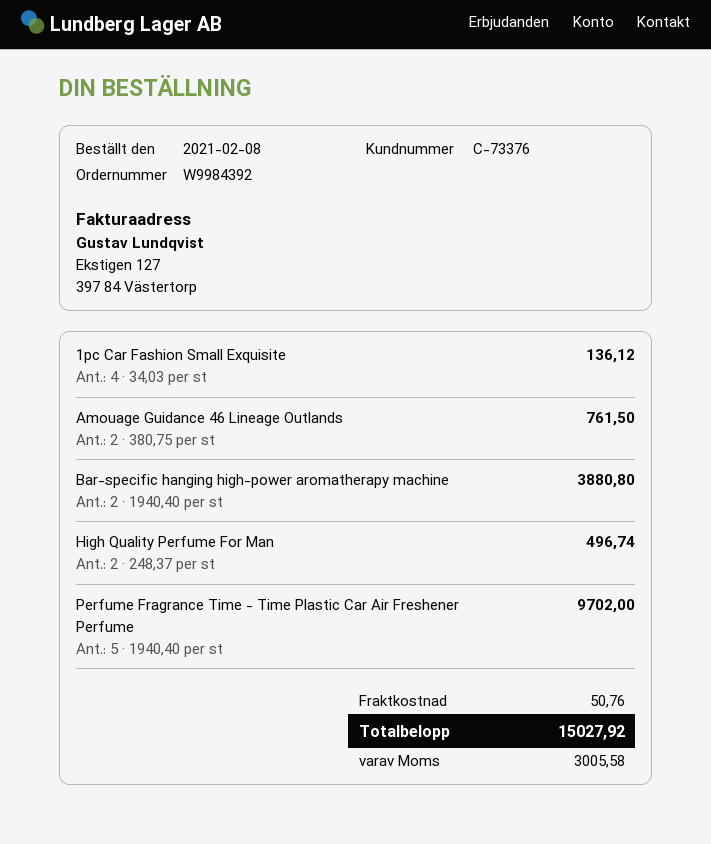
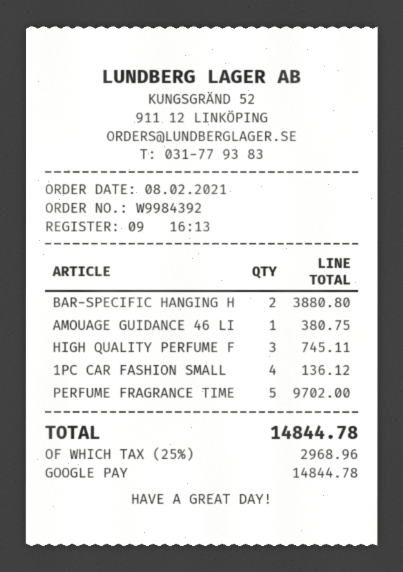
Amouage Guidance 46 Lineage Outlands: 2 for 761.50 -> 1 for 380.75
High Quality Perfume For Man: 2 for 496.74 -> 3 for 745.11
shipping: 50.76 -> none
tax: 3005.58 -> 2968.96
total: 15027.92 -> 14844.78

